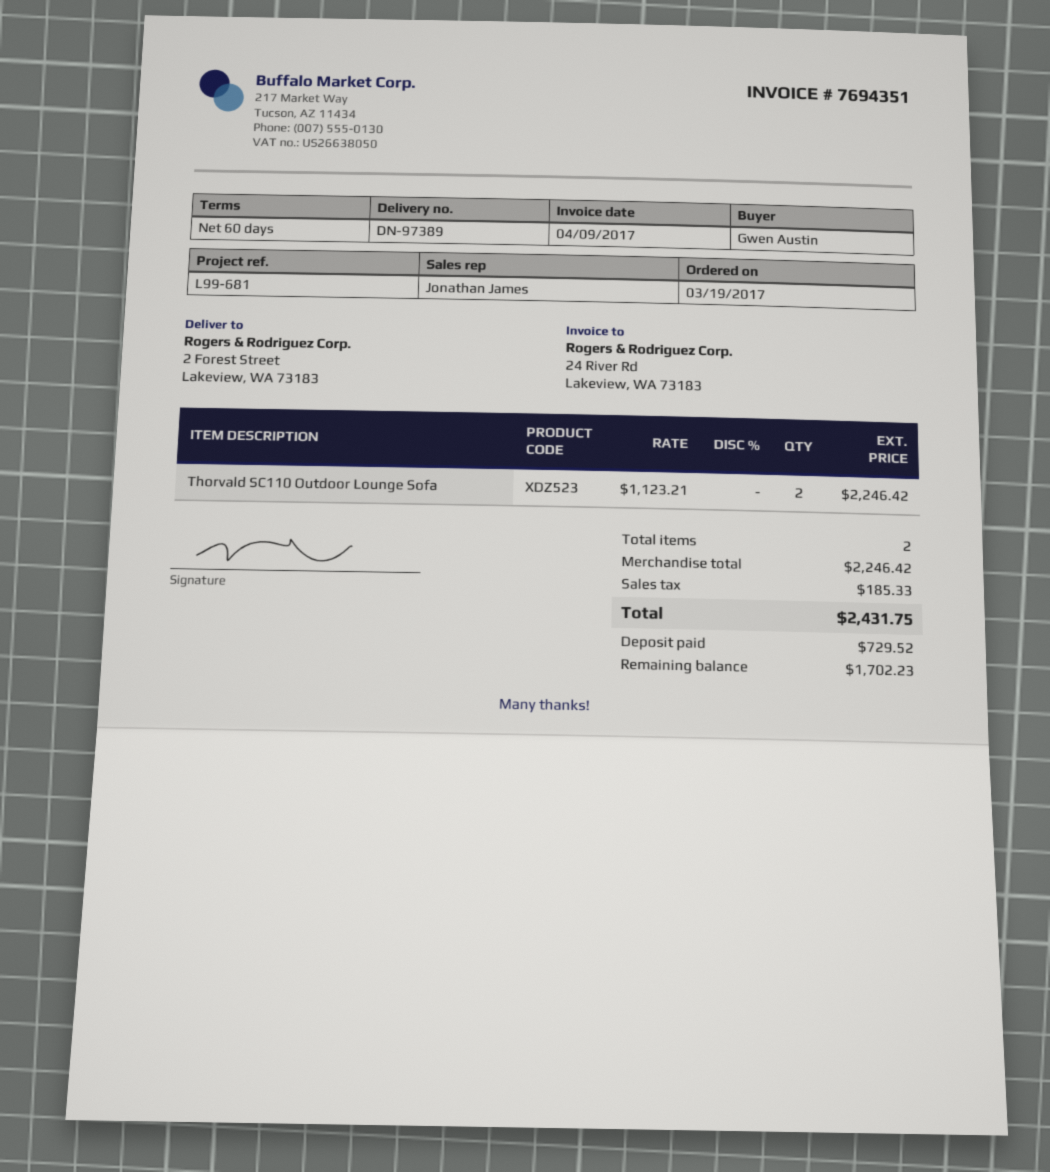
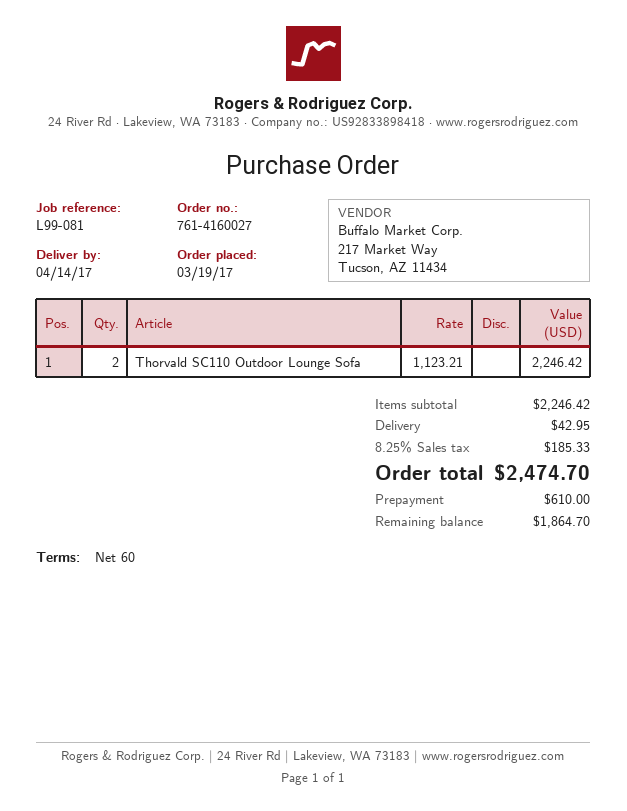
reference: L99-681 -> L99-081
shipping: none -> 42.95
total: 2431.75 -> 2474.70
deposit: 729.52 -> 610.00
balance: 1702.23 -> 1864.70

